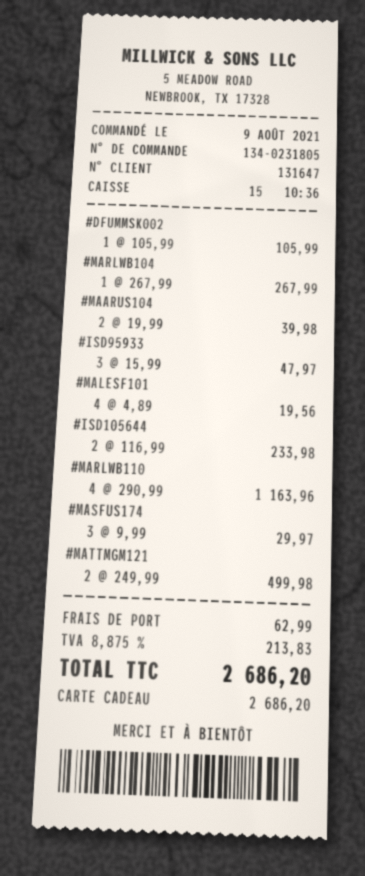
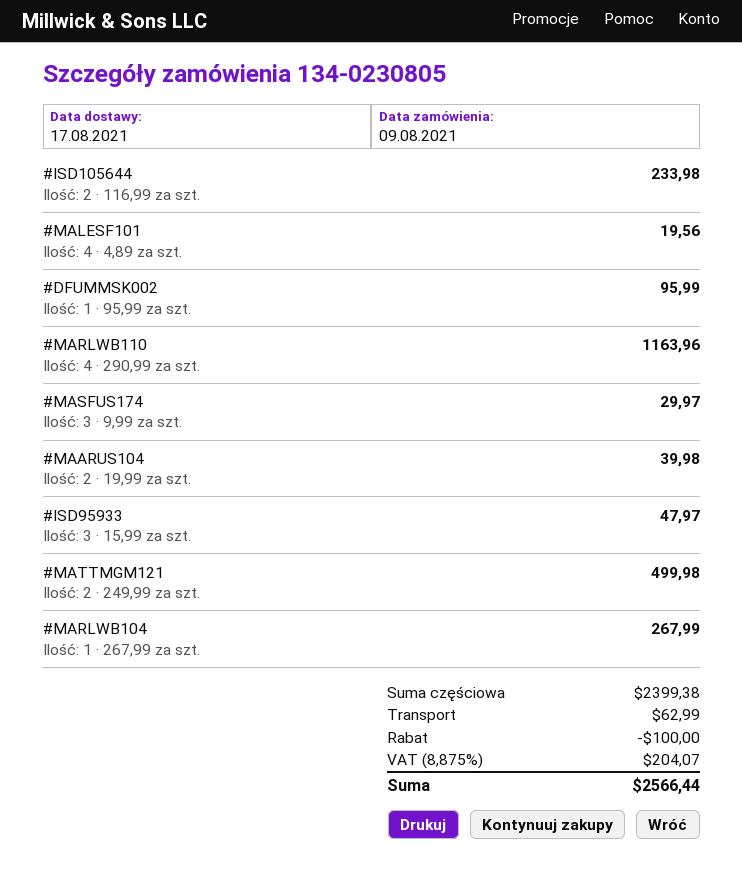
order number: 134-0231805 -> 134-0230805
#DFUMMSK002: 1 x 105.99 = 105.99 -> 1 x 95.99 = 95.99
discount: none -> 100.00
tax: 8.875% = 213.83 -> 8.875% = 204.07
total: 2686.20 -> 2566.44

